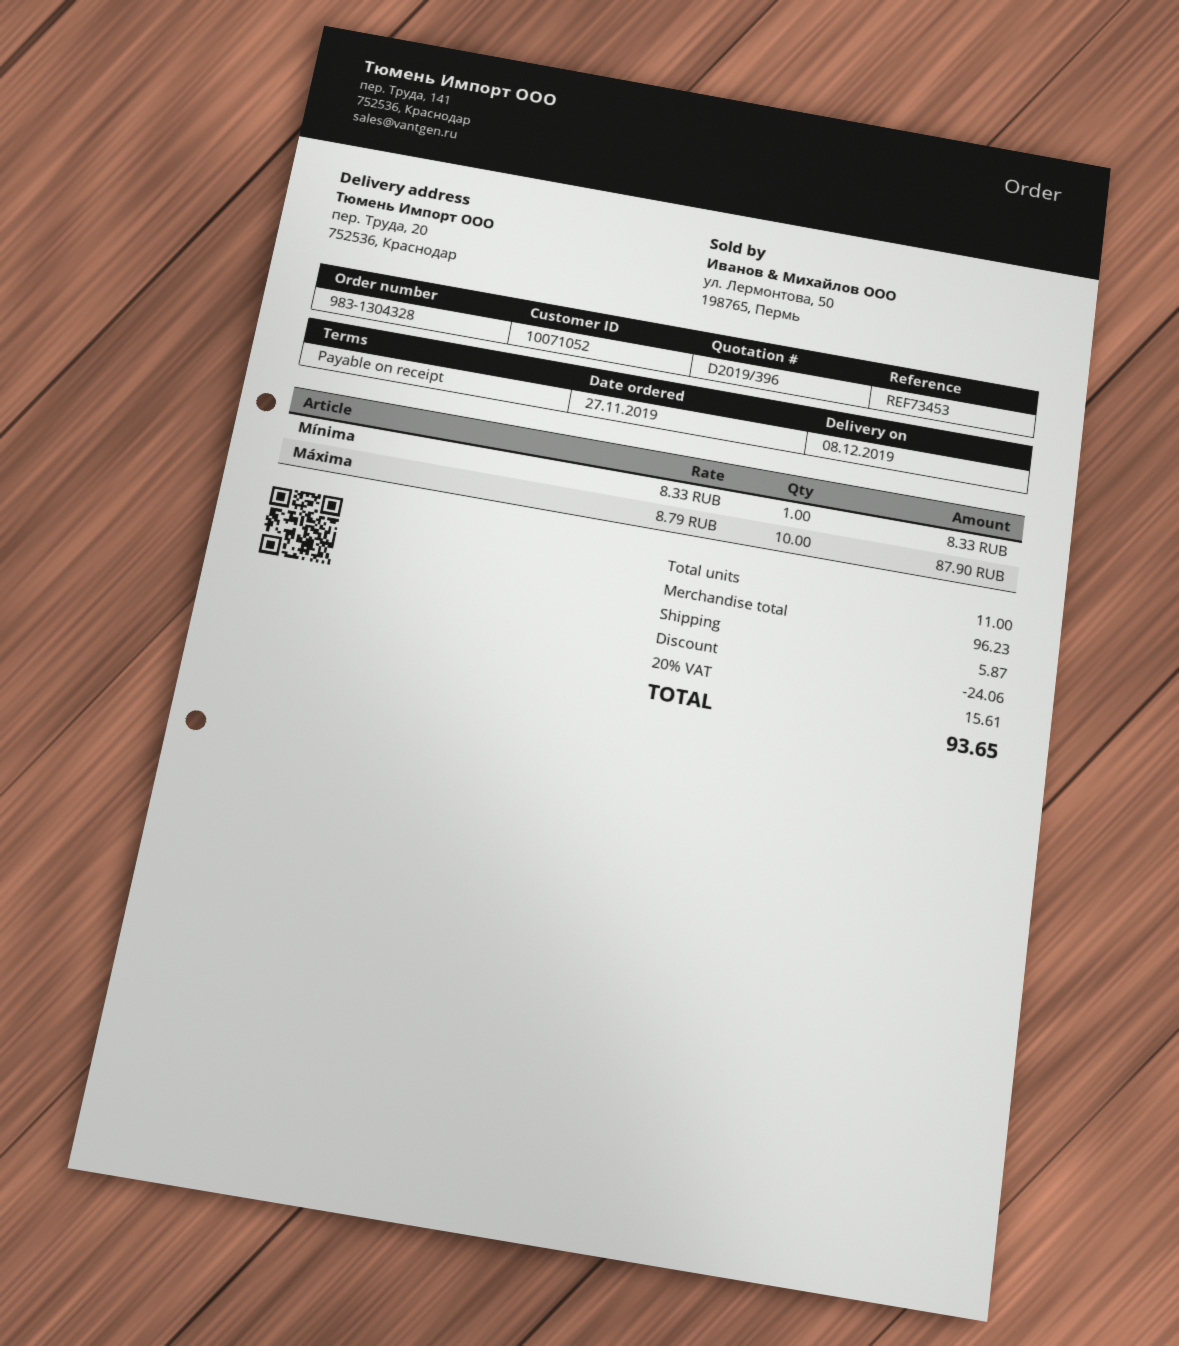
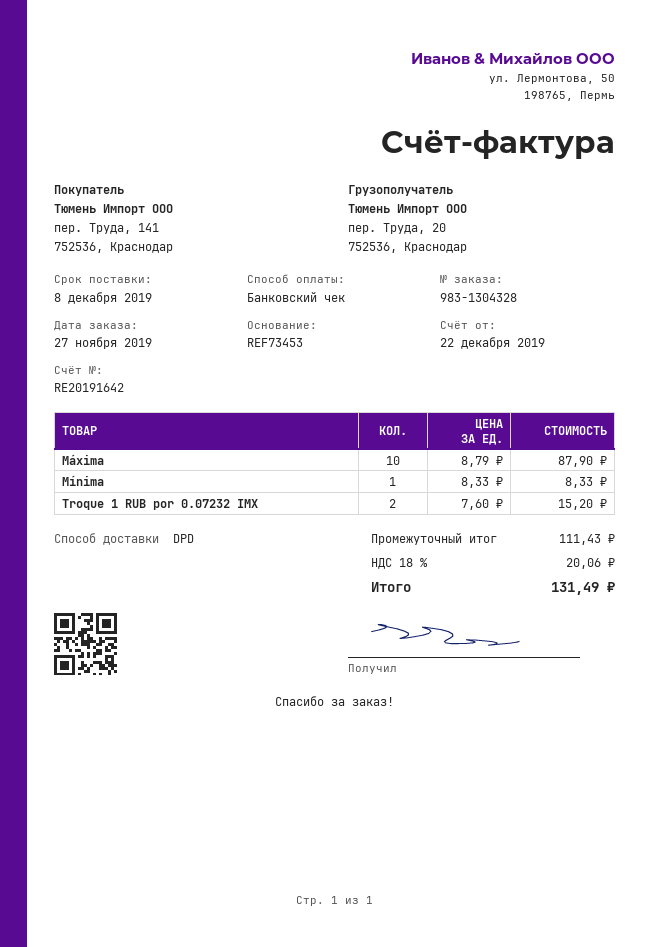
Troque 1 RUB por 0.07232 IMX: none -> 2 x 7.60 = 15.20
subtotal: 96.23 -> 111.43
discount: 24.06 -> none
shipping: 5.87 -> none
tax: 20% = 15.61 -> 18% = 20.06
total: 93.65 -> 131.49

